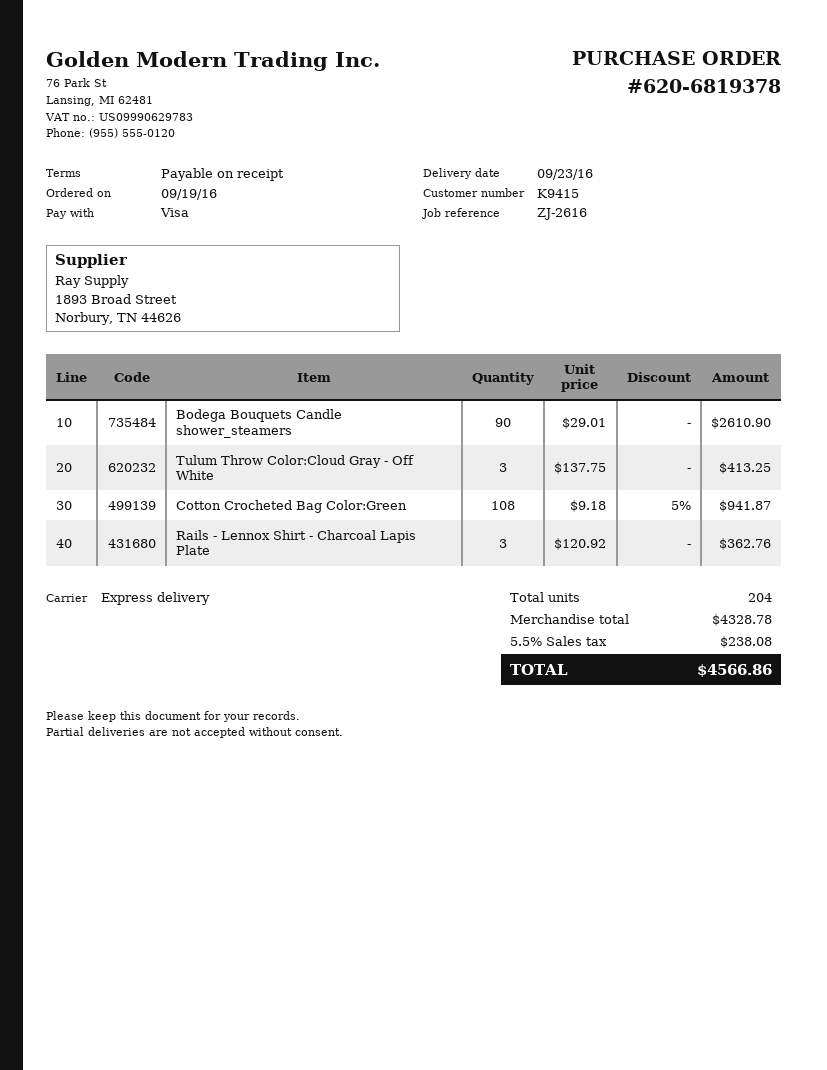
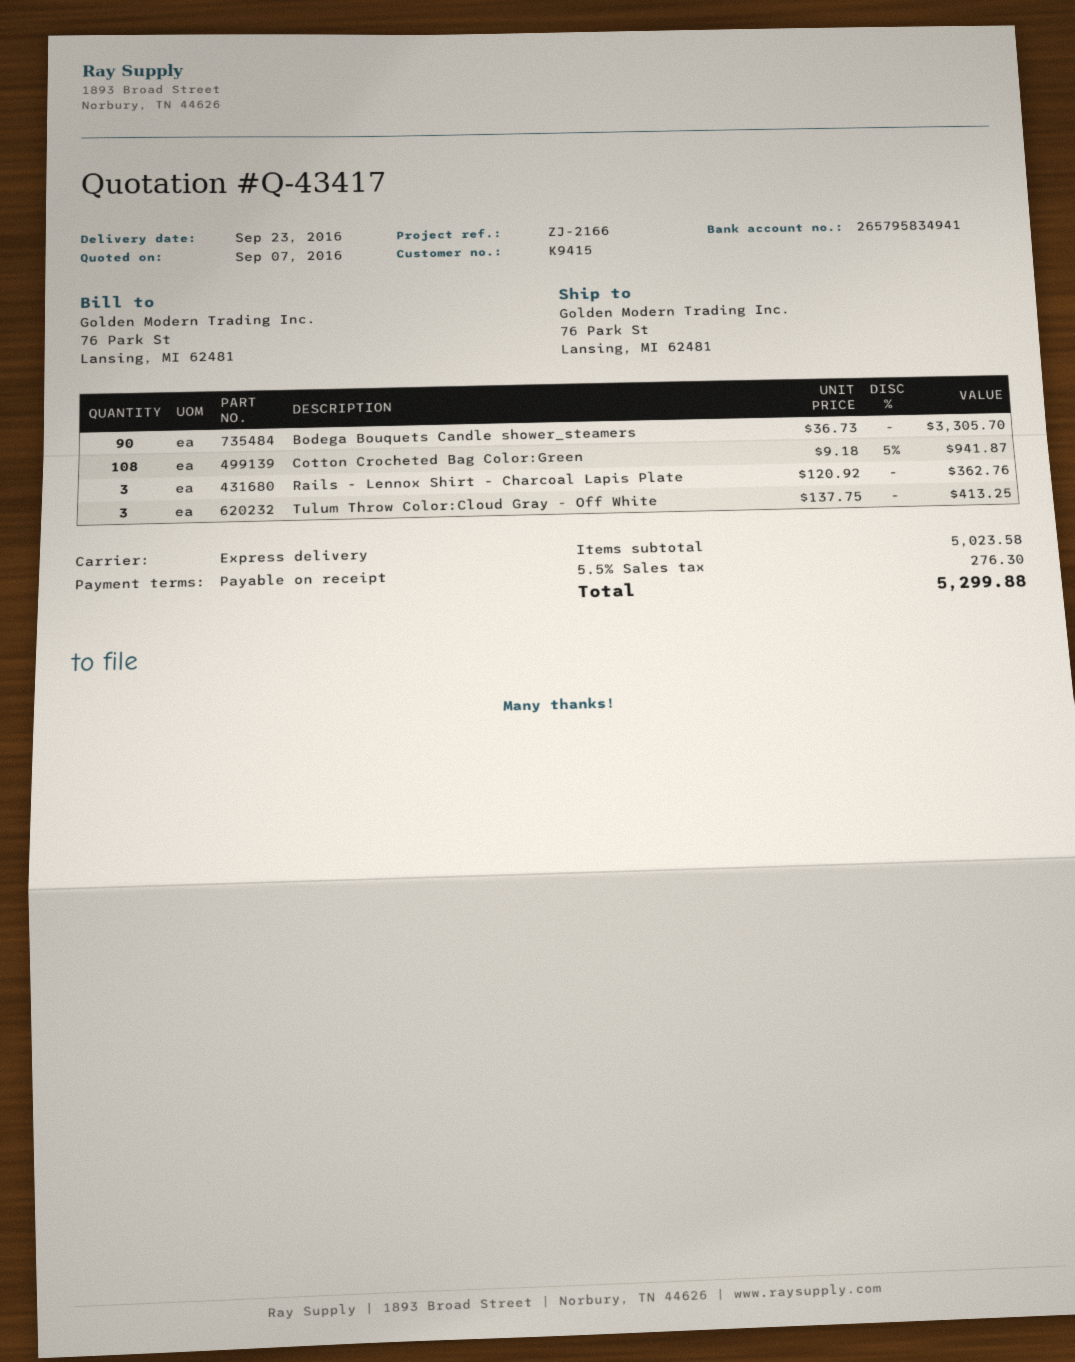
reference: ZJ-2616 -> ZJ-2166
Bodega Bouquets Candle shower_steamers: 90 x 29.01 = 2610.90 -> 90 x 36.73 = 3305.70
subtotal: 4328.78 -> 5023.58
tax: 5.5% = 238.08 -> 5.5% = 276.30
total: 4566.86 -> 5299.88

